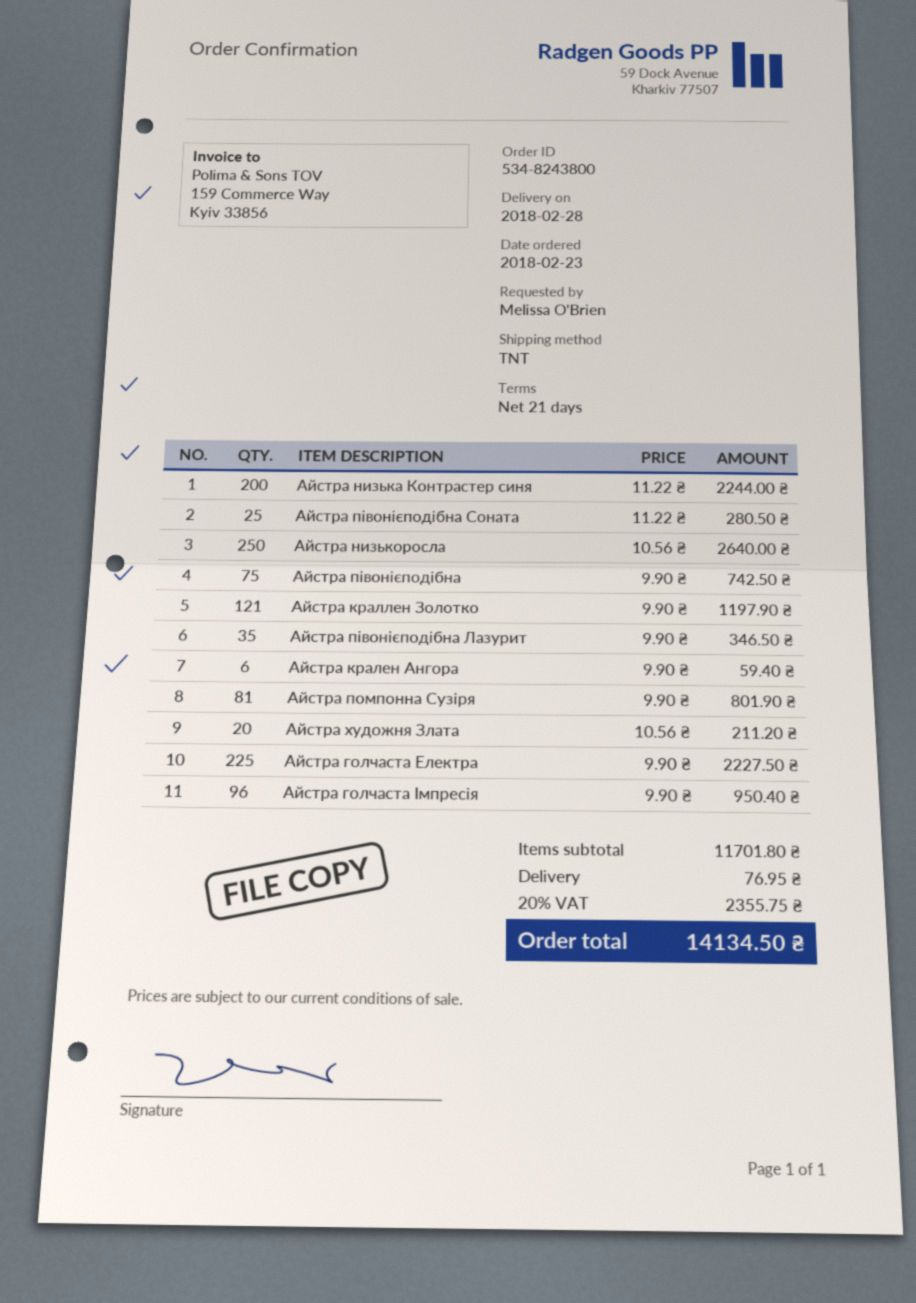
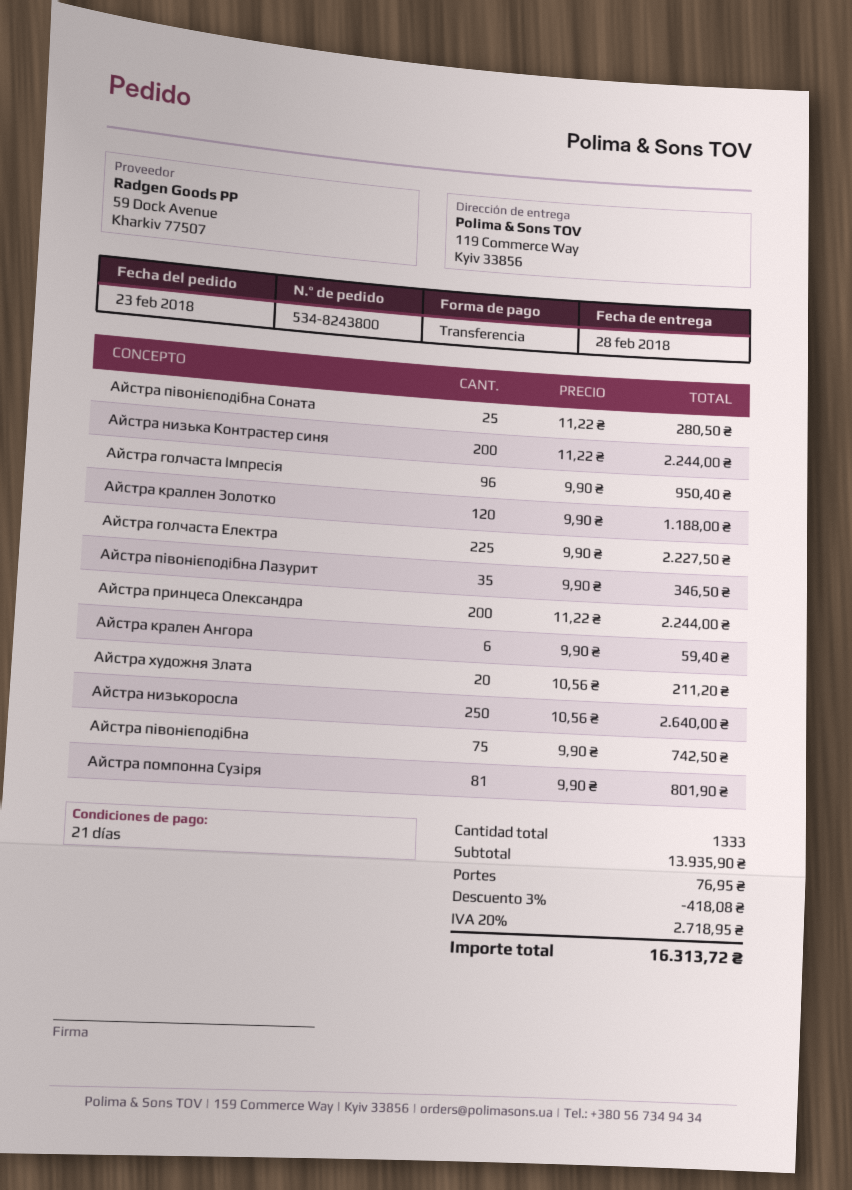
Айстра краллен Золотко: 121 x 9.90 = 1197.90 -> 120 x 9.90 = 1188.00
Айстра принцеса Олександра: none -> 200 x 11.22 = 2244.00
subtotal: 11701.80 -> 13935.90
discount: none -> 3% = 418.08
tax: 20% = 2355.75 -> 20% = 2718.95
total: 14134.50 -> 16313.72

